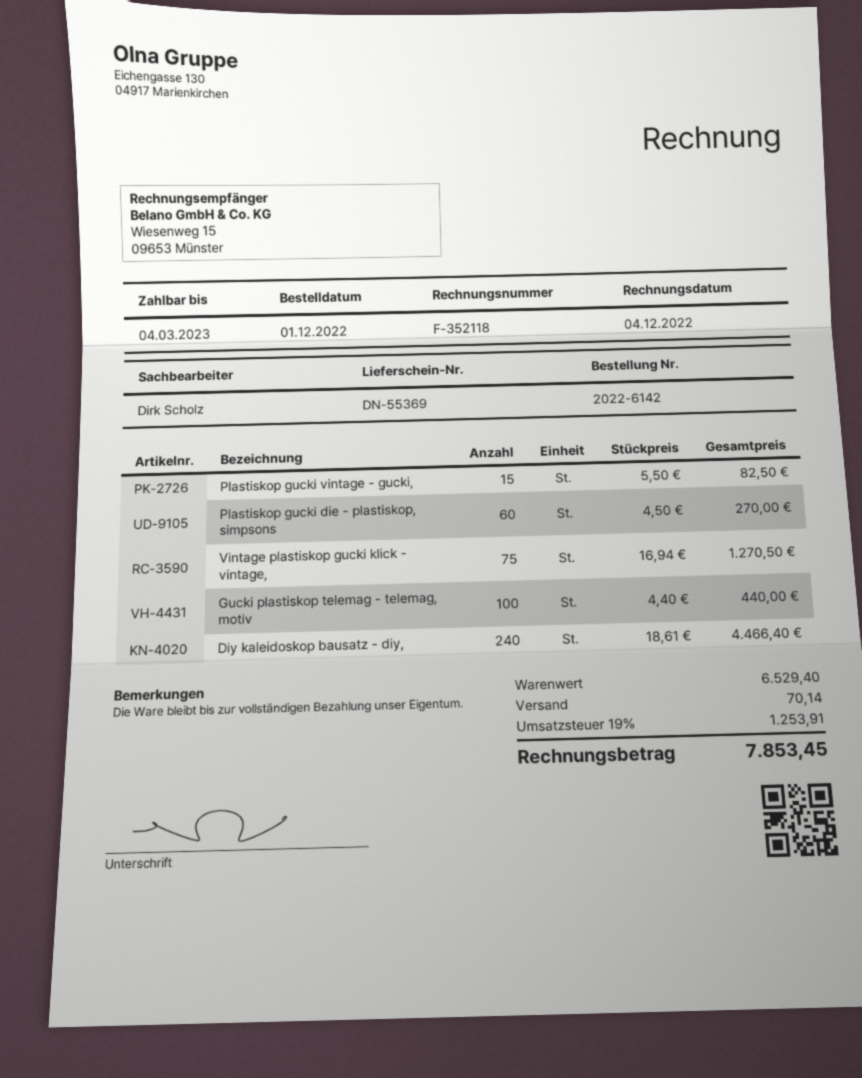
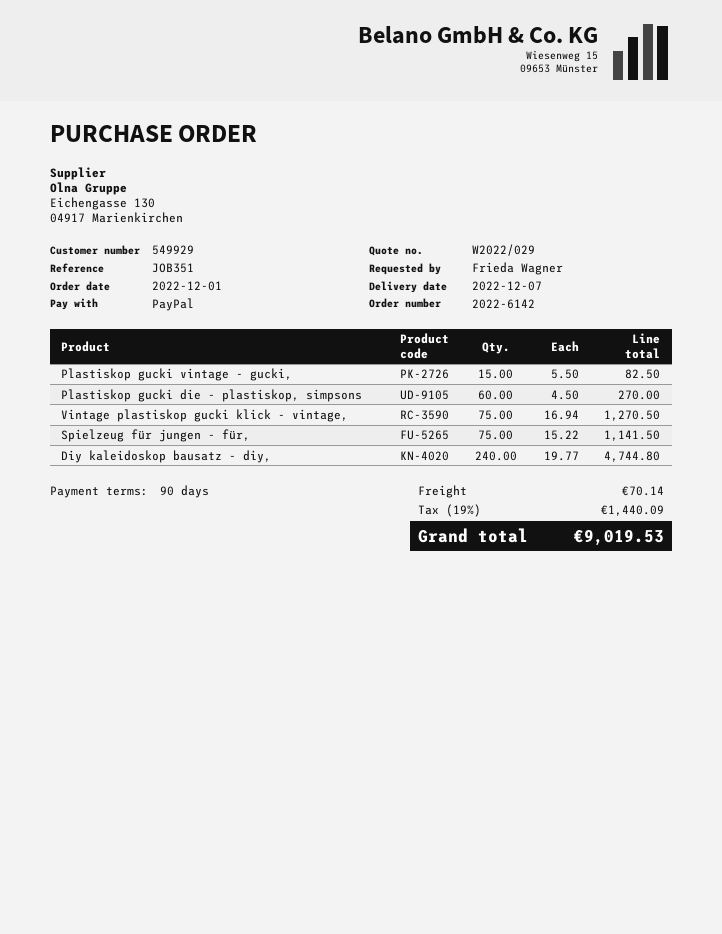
Gucki plastiskop telemag - telemag, motiv: 100 x 4.40 = 440.00 -> none
Diy kaleidoskop bausatz - diy,: 240 x 18.61 = 4466.40 -> 240 x 19.77 = 4744.80
Spielzeug für jungen - für,: none -> 75 x 15.22 = 1141.50
tax: 19% = 1253.91 -> 19% = 1440.09
total: 7853.45 -> 9019.53

